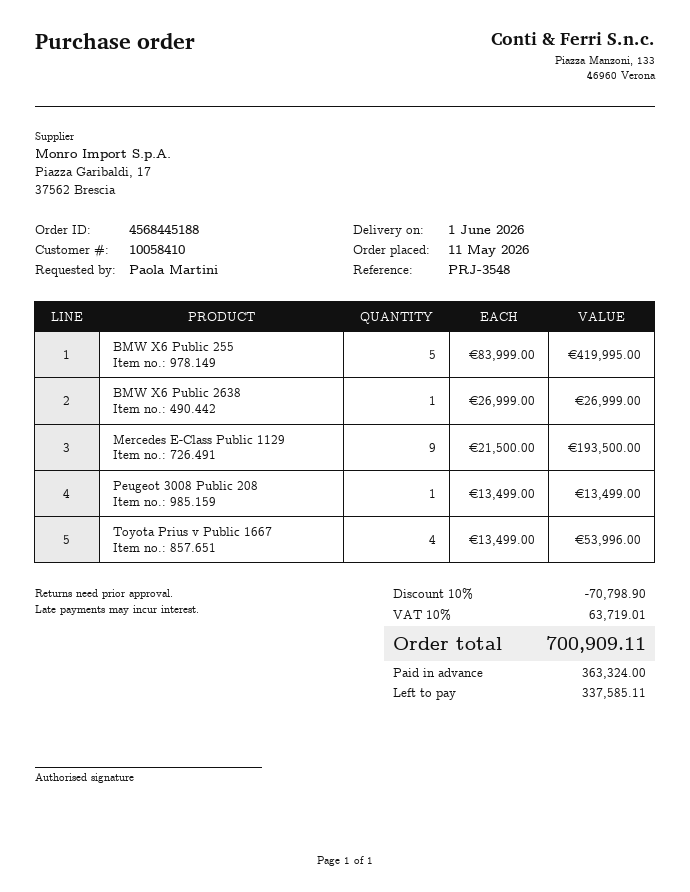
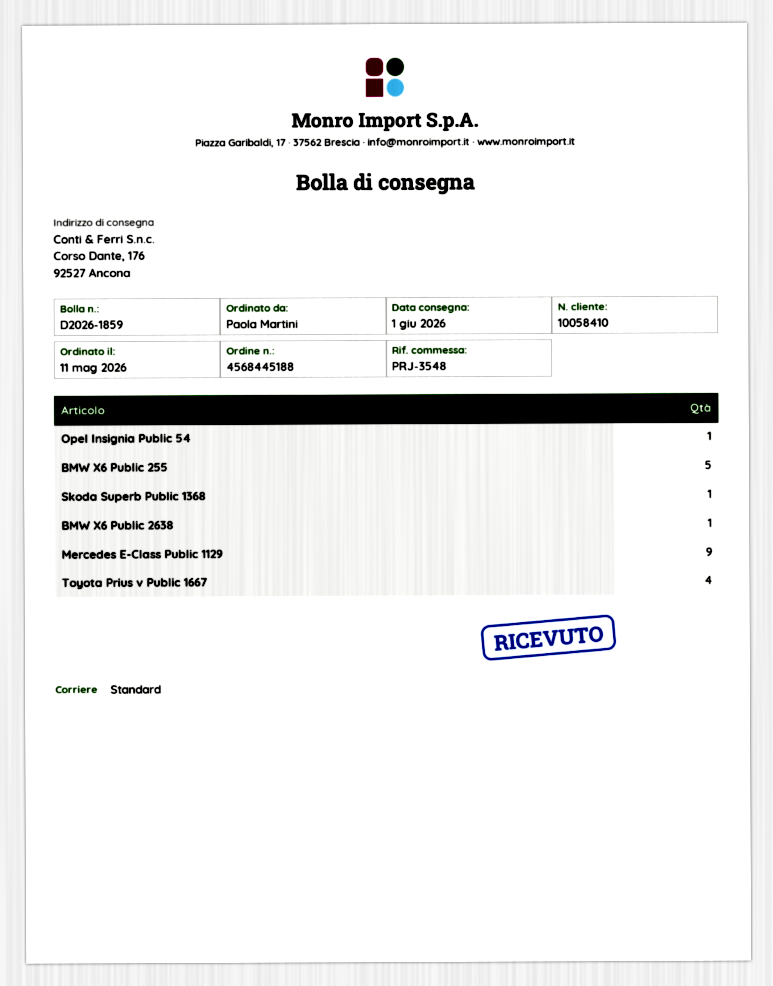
Peugeot 3008 Public 208: 1 -> none
Opel Insignia Public 54: none -> 1
Skoda Superb Public 1368: none -> 1

